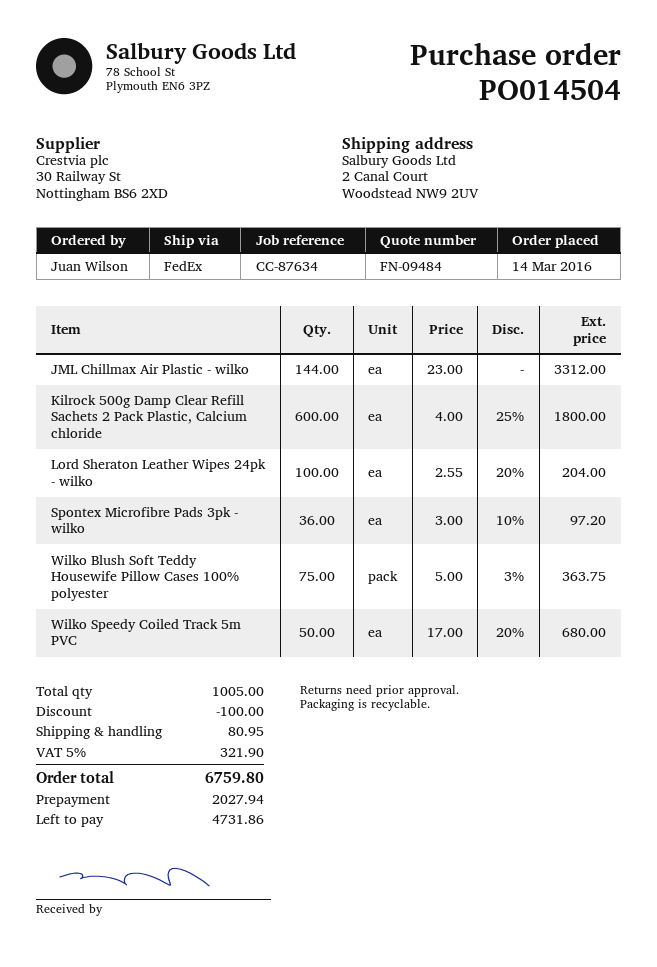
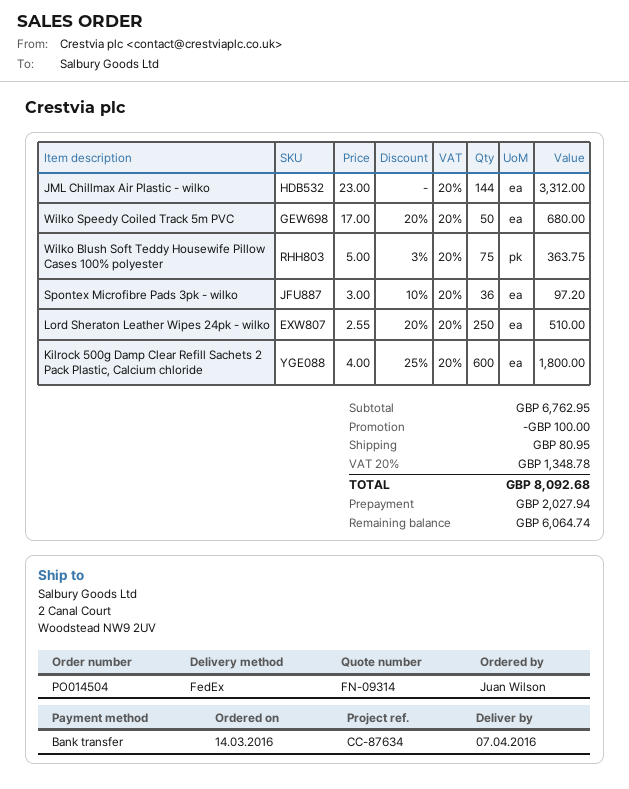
quote number: FN-09484 -> FN-09314
Lord Sheraton Leather Wipes 24pk - wilko: 100 x 2.55 - 20% = 204.00 -> 250 x 2.55 - 20% = 510.00
tax: 5% = 321.90 -> 20% = 1348.78
total: 6759.80 -> 8092.68
balance: 4731.86 -> 6064.74

